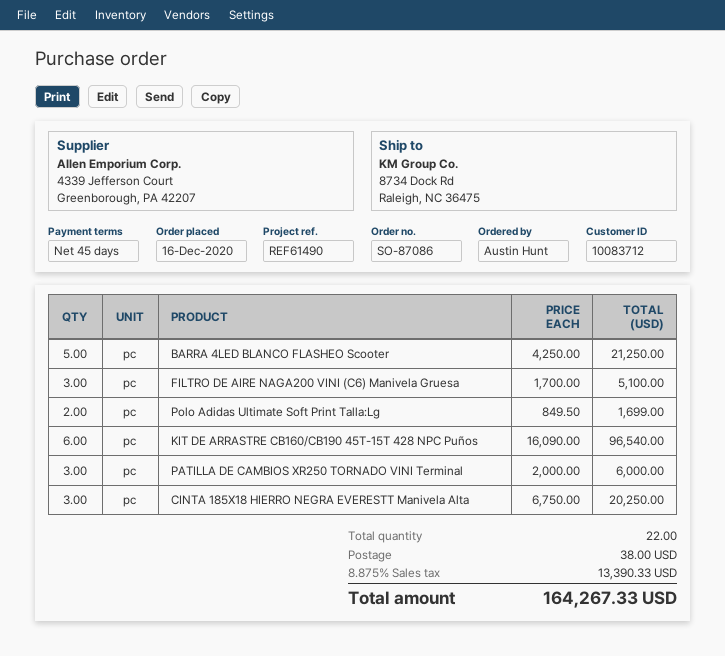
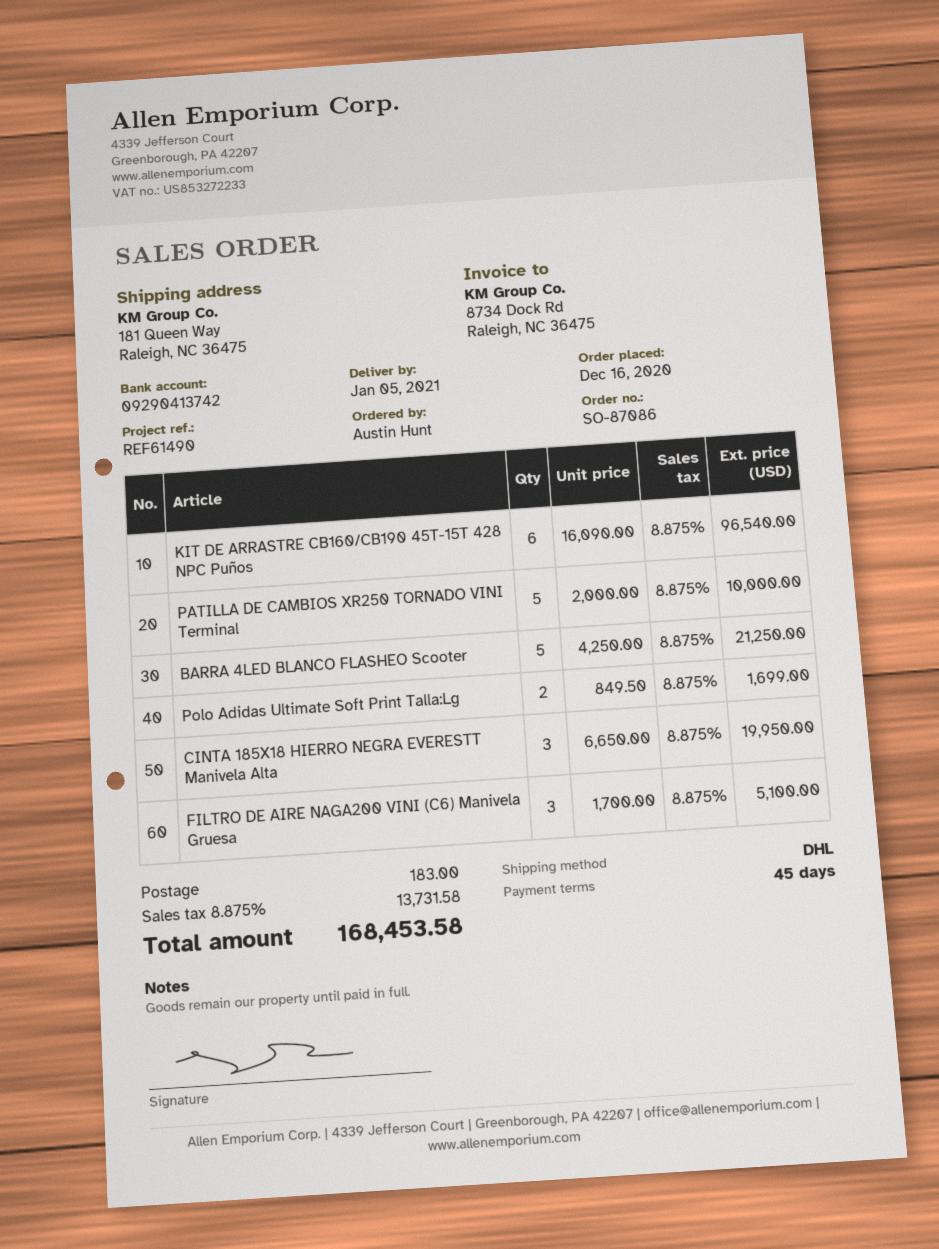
ship to: 8734 Dock Rd, Raleigh, NC 36475 -> 181 Queen Way, Raleigh, NC 36475
PATILLA DE CAMBIOS XR250 TORNADO VINI Terminal: 3 x 2000.00 = 6000.00 -> 5 x 2000.00 = 10000.00
CINTA 185X18 HIERRO NEGRA EVERESTT Manivela Alta: 3 x 6750.00 = 20250.00 -> 3 x 6650.00 = 19950.00
shipping: 38.00 -> 183.00
tax: 8.875% = 13390.33 -> 8.875% = 13731.58
total: 164267.33 -> 168453.58

